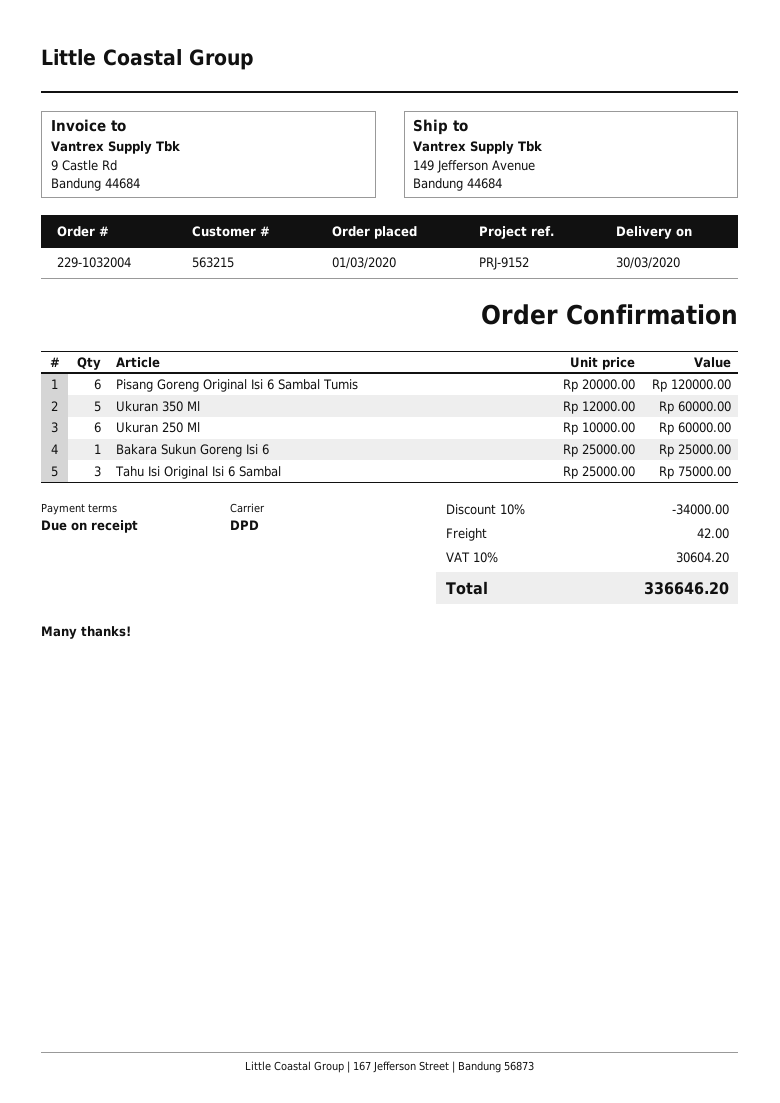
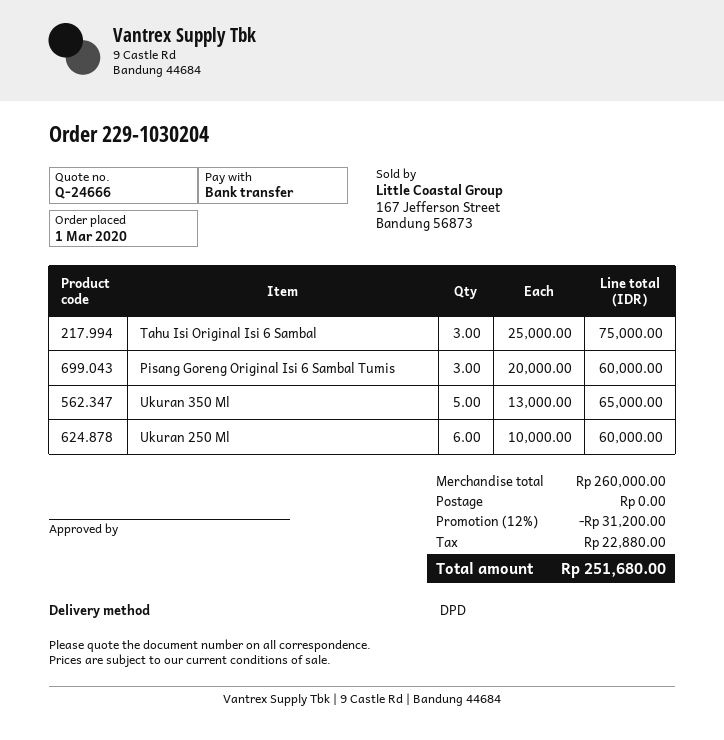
order number: 229-1032004 -> 229-1030204
Pisang Goreng Original Isi 6 Sambal Tumis: 6 x 20000.00 = 120000.00 -> 3 x 20000.00 = 60000.00
Ukuran 350 Ml: 5 x 12000.00 = 60000.00 -> 5 x 13000.00 = 65000.00
Bakara Sukun Goreng Isi 6: 1 x 25000.00 = 25000.00 -> none
discount: 10% = 34000.00 -> 12% = 31200.00
shipping: 42.00 -> 0.00
tax: 30604.20 -> 22880.00
total: 336646.20 -> 251680.00

